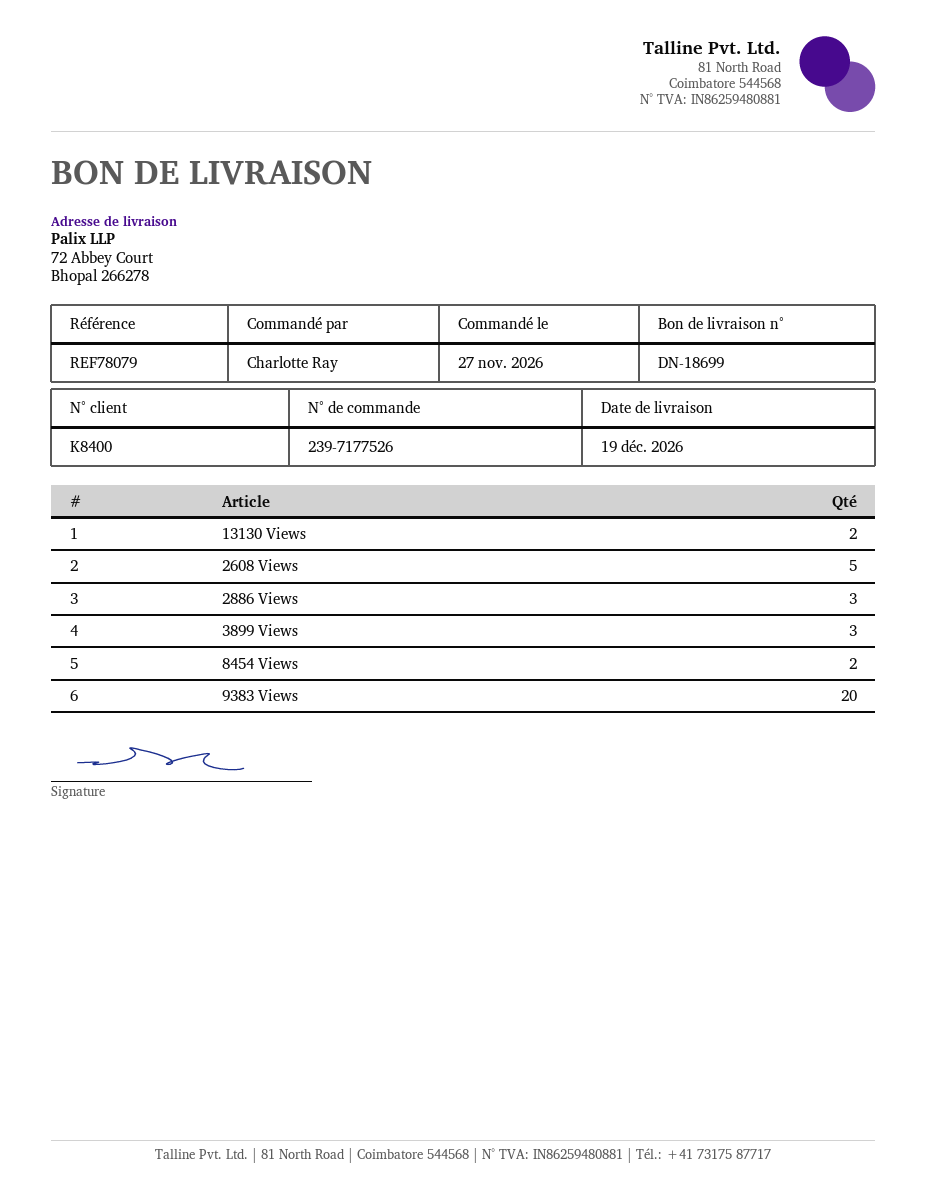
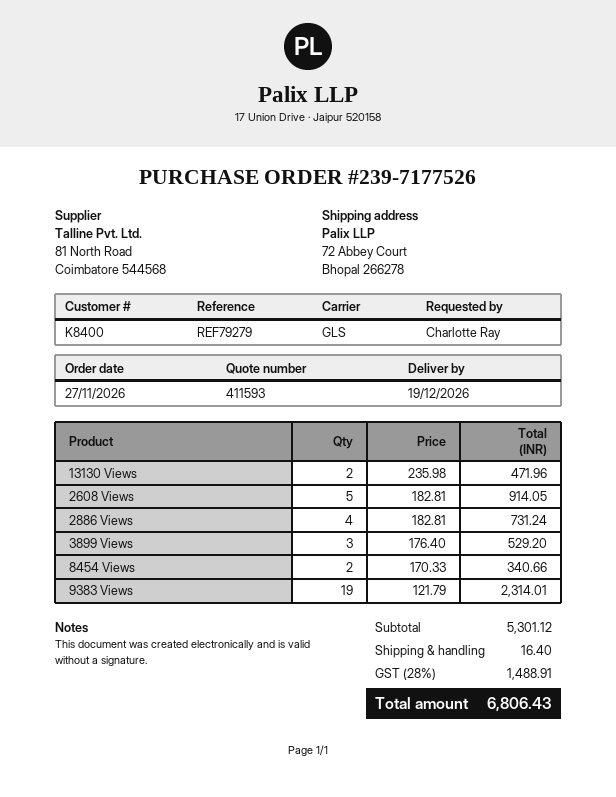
reference: REF78079 -> REF79279
2886 Views: 3 -> 4
9383 Views: 20 -> 19

